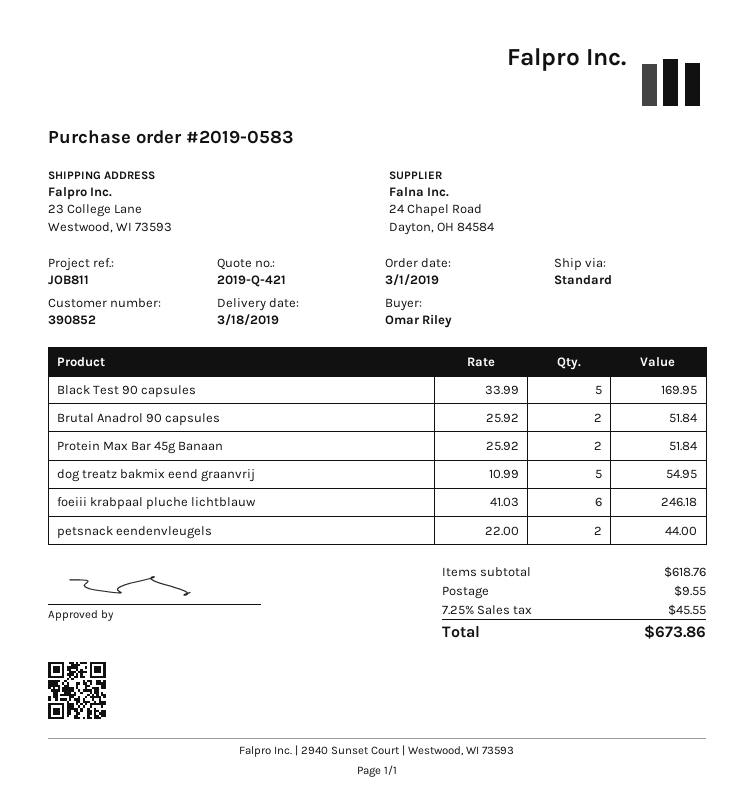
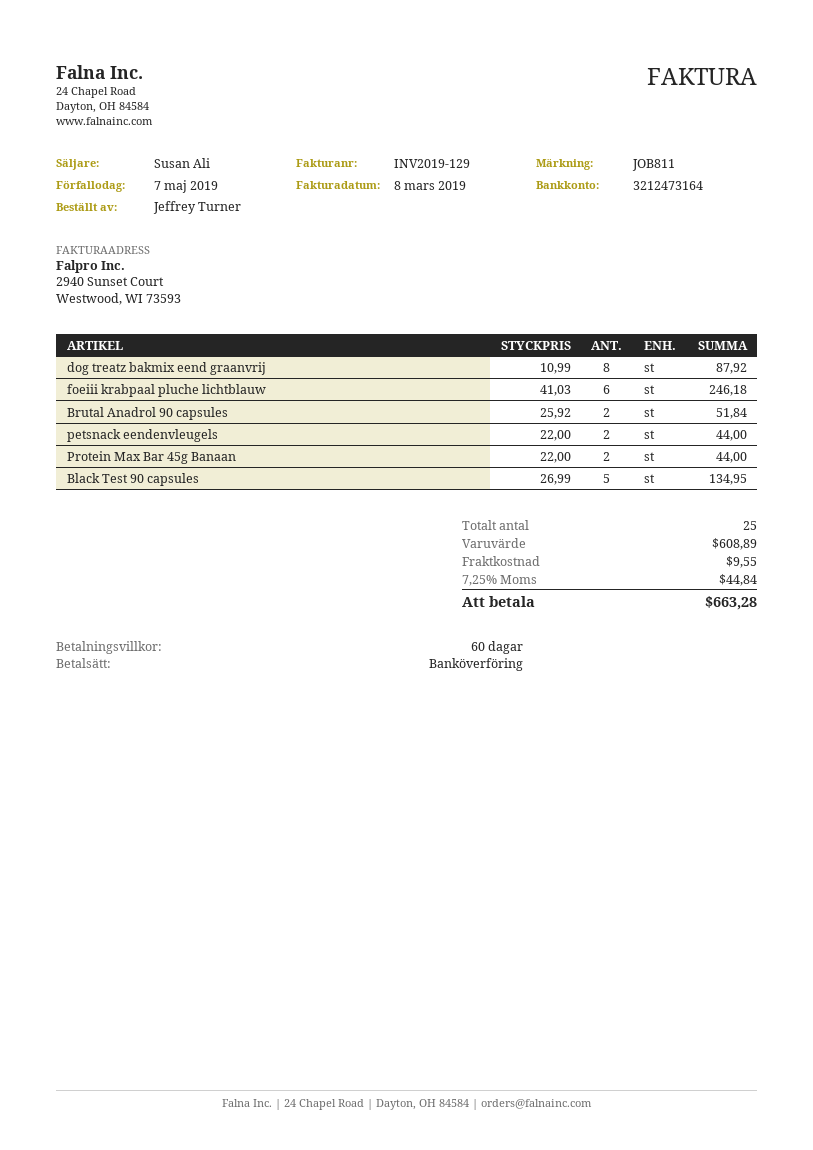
ordered by: Omar Riley -> Jeffrey Turner
Black Test 90 capsules: 5 x 33.99 = 169.95 -> 5 x 26.99 = 134.95
Protein Max Bar 45g Banaan: 2 x 25.92 = 51.84 -> 2 x 22.00 = 44.00
dog treatz bakmix eend graanvrij: 5 x 10.99 = 54.95 -> 8 x 10.99 = 87.92
subtotal: 618.76 -> 608.89
tax: 7.25% = 45.55 -> 7.25% = 44.84
total: 673.86 -> 663.28

